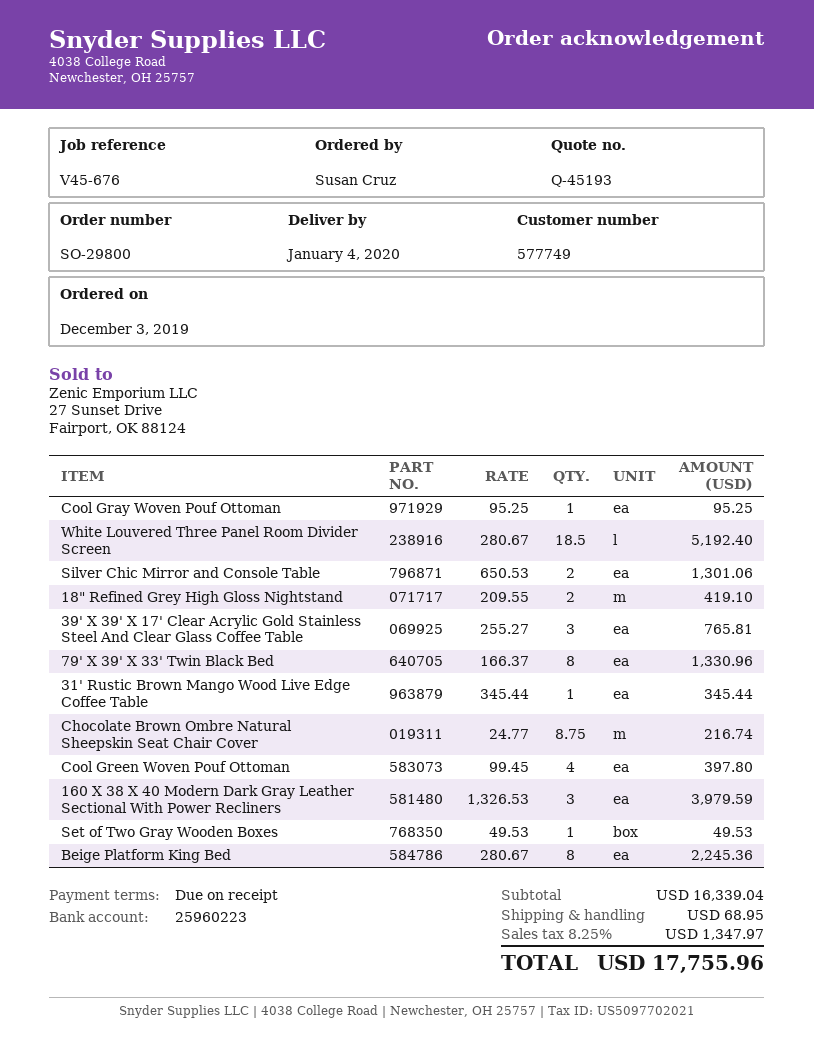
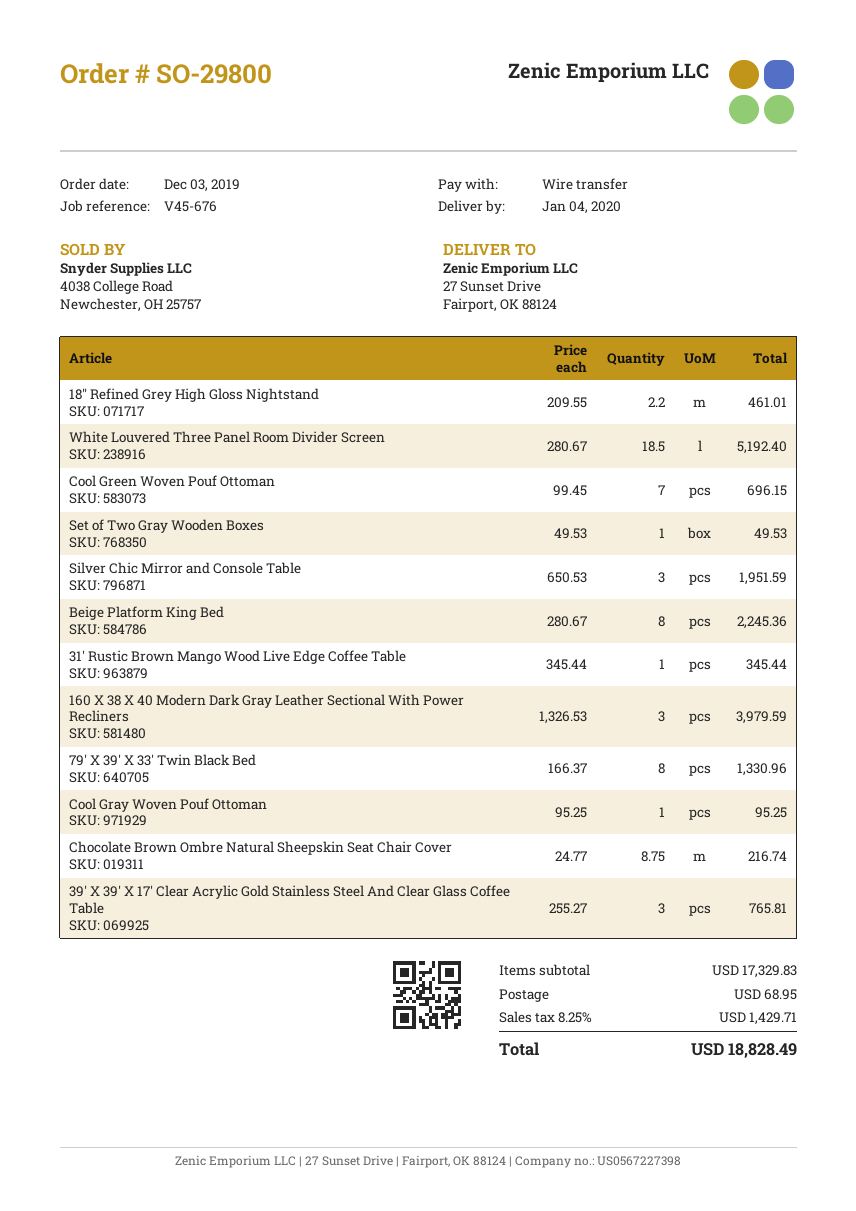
Silver Chic Mirror and Console Table: 2 x 650.53 = 1301.06 -> 3 x 650.53 = 1951.59
18" Refined Grey High Gloss Nightstand: 2 x 209.55 = 419.10 -> 2.2 x 209.55 = 461.01
Cool Green Woven Pouf Ottoman: 4 x 99.45 = 397.80 -> 7 x 99.45 = 696.15
subtotal: 16339.04 -> 17329.83
tax: 8.25% = 1347.97 -> 8.25% = 1429.71
total: 17755.96 -> 18828.49

